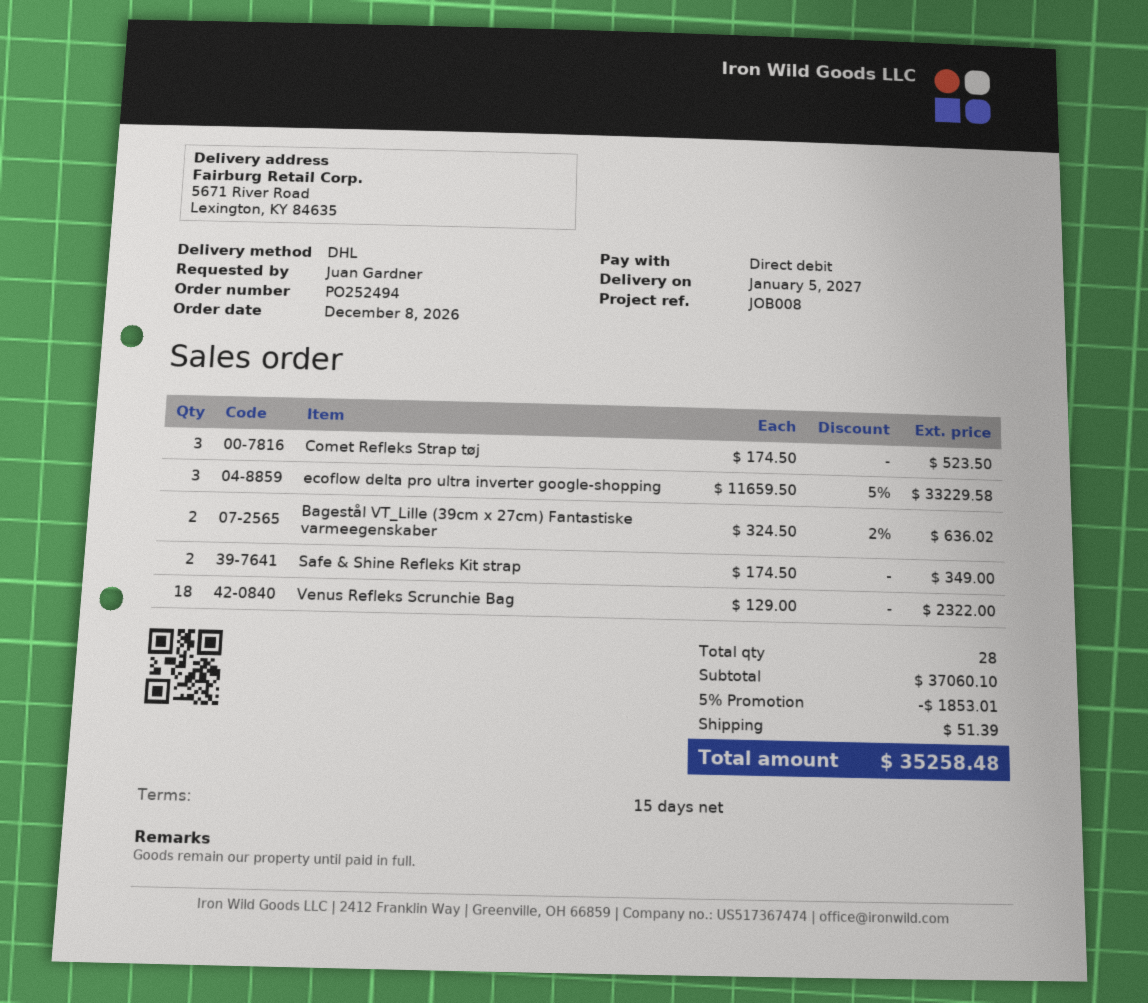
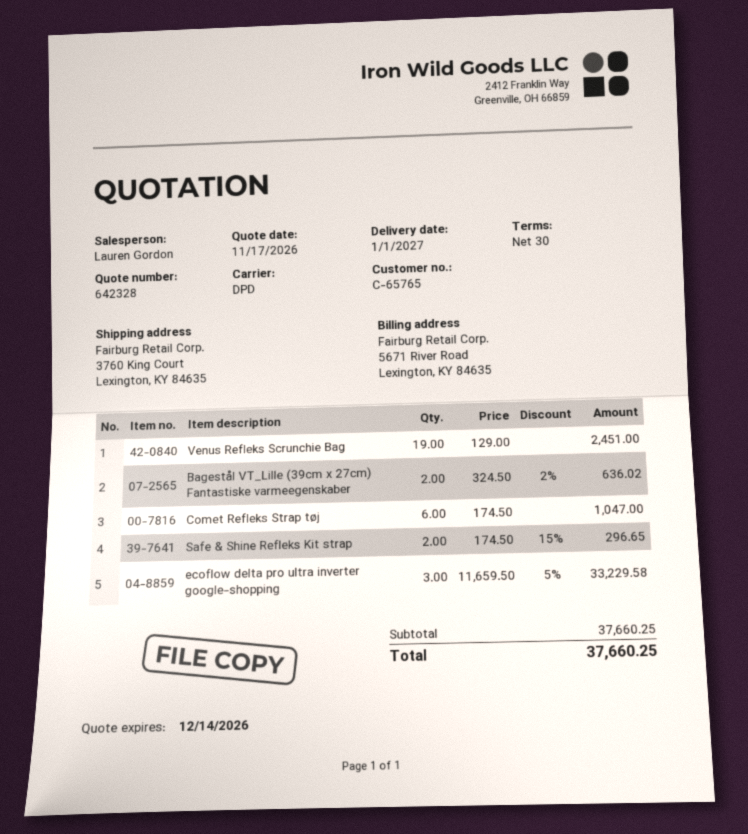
delivery date: 2027-01-05 -> 2027-01-01
payment terms: 15 days -> 30 days
shipping method: DHL -> DPD
ship to: 5671 River Road, Lexington, KY 84635 -> 3760 King Court, Lexington, KY 84635
Comet Refleks Strap tøj: 3 x 174.50 = 523.50 -> 6 x 174.50 = 1047.00
Safe & Shine Refleks Kit strap: 2 x 174.50 = 349.00 -> 2 x 174.50 - 15% = 296.65
Venus Refleks Scrunchie Bag: 18 x 129.00 = 2322.00 -> 19 x 129.00 = 2451.00
subtotal: 37060.10 -> 37660.25
discount: 5% = 1853.01 -> none
shipping: 51.39 -> none
total: 35258.48 -> 37660.25

